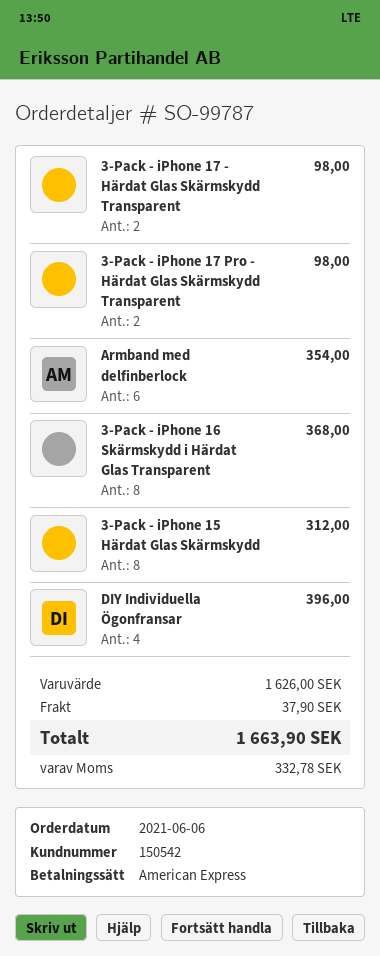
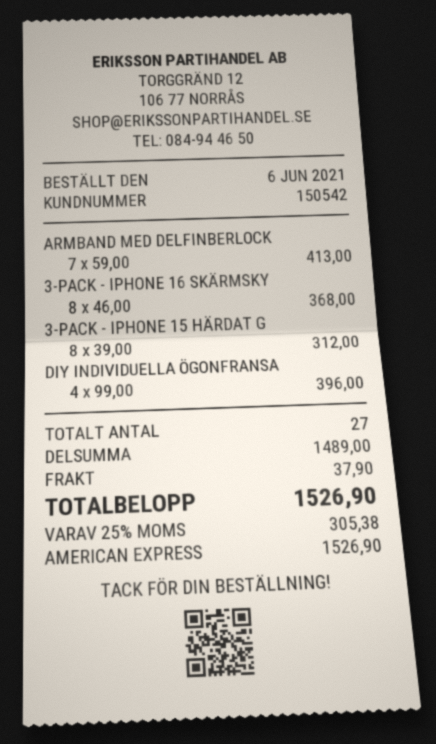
3-Pack - iPhone 17 - Härdat Glas Skärmskydd Transparent: 2 for 98.00 -> none
3-Pack - iPhone 17 Pro - Härdat Glas Skärmskydd Transparent: 2 for 98.00 -> none
Armband med delfinberlock: 6 for 354.00 -> 7 for 413.00
subtotal: 1626.00 -> 1489.00
tax: 332.78 -> 305.38
total: 1663.90 -> 1526.90

